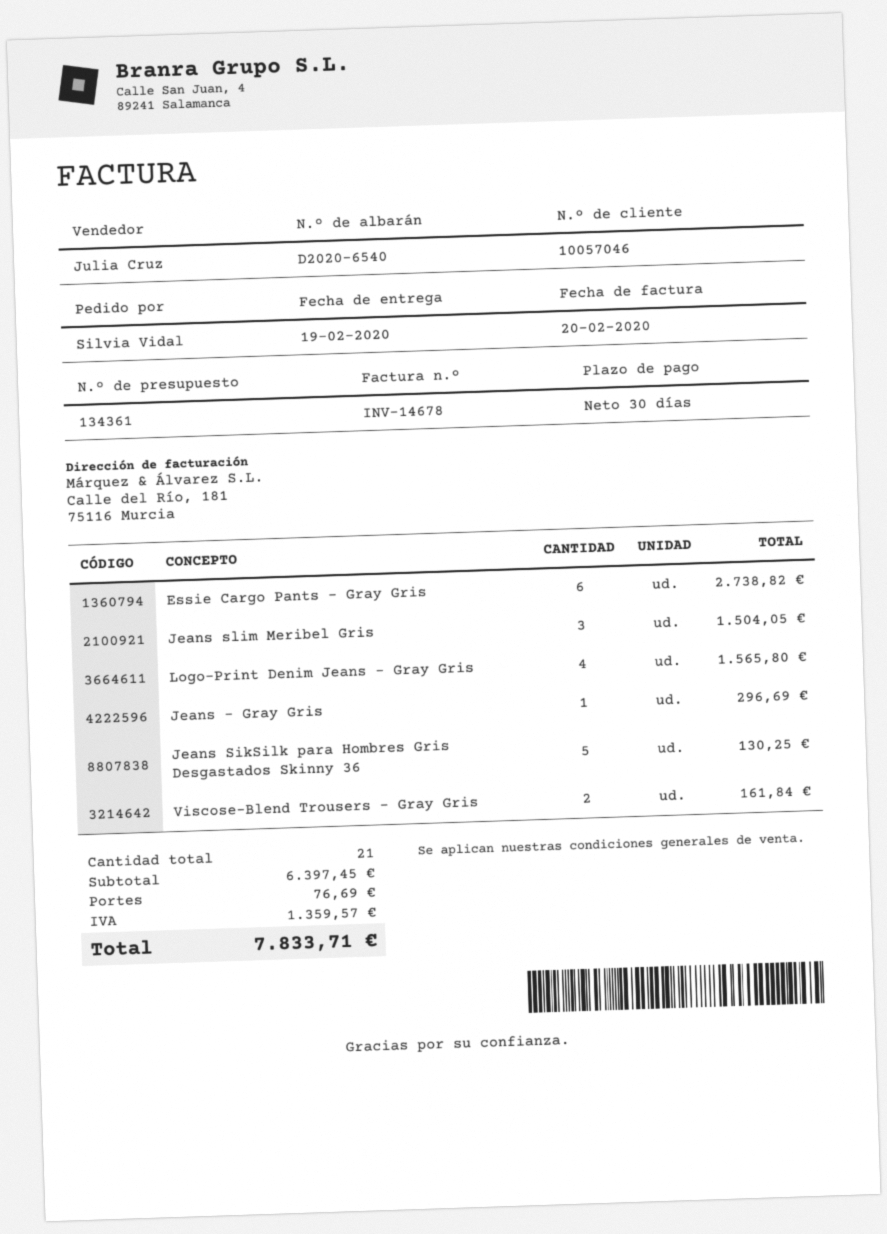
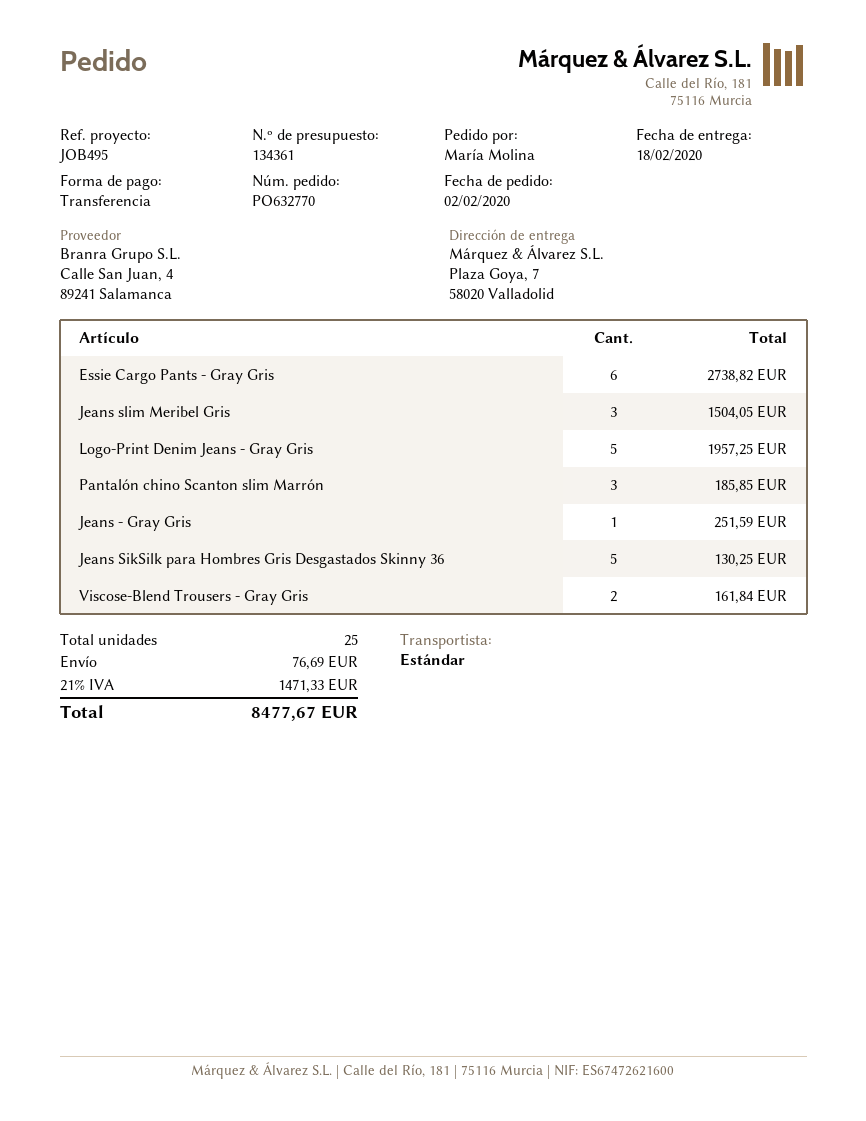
delivery date: 2020-02-19 -> 2020-02-18
ordered by: Silvia Vidal -> María Molina
Logo-Print Denim Jeans - Gray Gris: 4 for 1565.80 -> 5 for 1957.25
Jeans - Gray Gris: 1 for 296.69 -> 1 for 251.59
Pantalón chino Scanton slim Marrón: none -> 3 for 185.85
total quantity: 21 -> 25
tax: 1359.57 -> 1471.33
total: 7833.71 -> 8477.67

